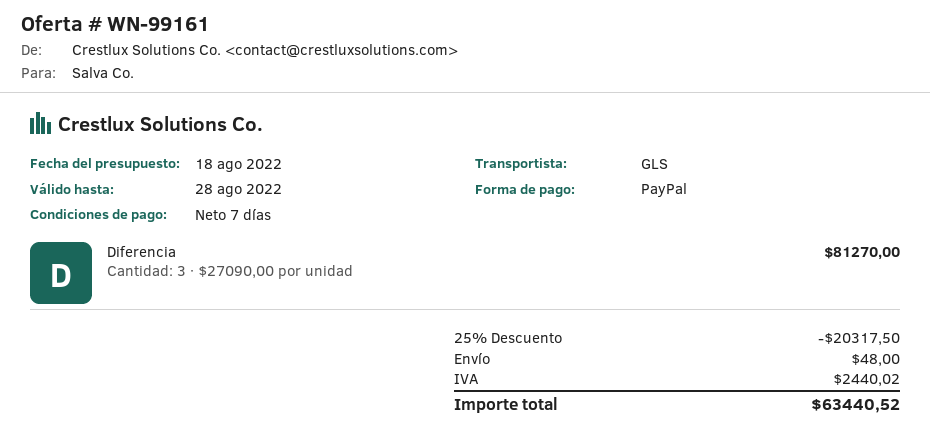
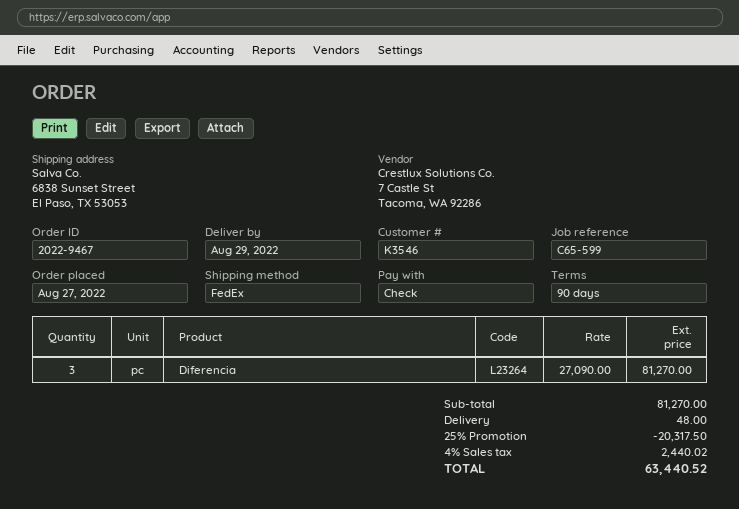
payment terms: 7 days -> 90 days
payment method: PayPal -> cheque
shipping method: GLS -> FedEx

